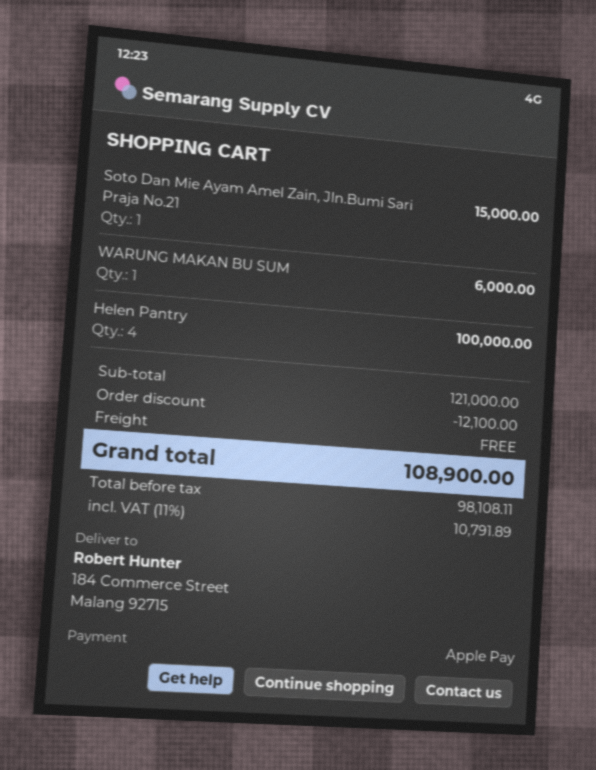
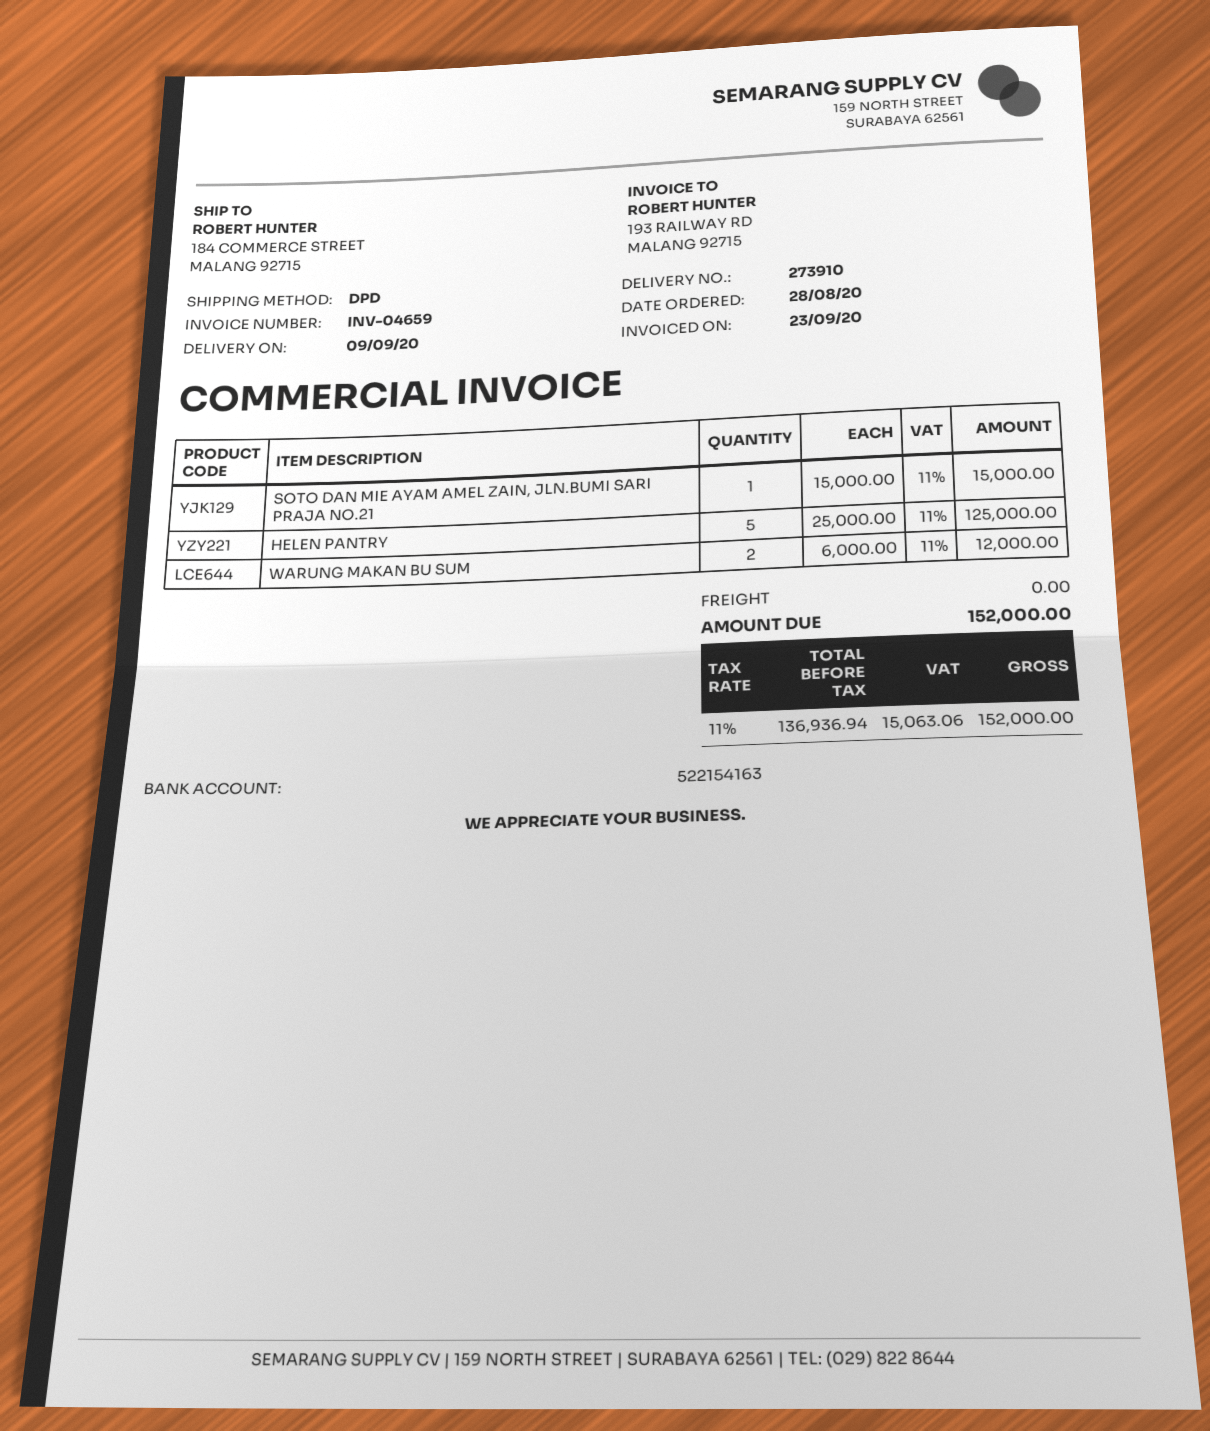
WARUNG MAKAN BU SUM: 1 for 6000.00 -> 2 for 12000.00
Helen Pantry: 4 for 100000.00 -> 5 for 125000.00
discount: 12100.00 -> none
net: 98108.11 -> 136936.94
tax: 11% = 10791.89 -> 11% = 15063.06
total: 108900.00 -> 152000.00

